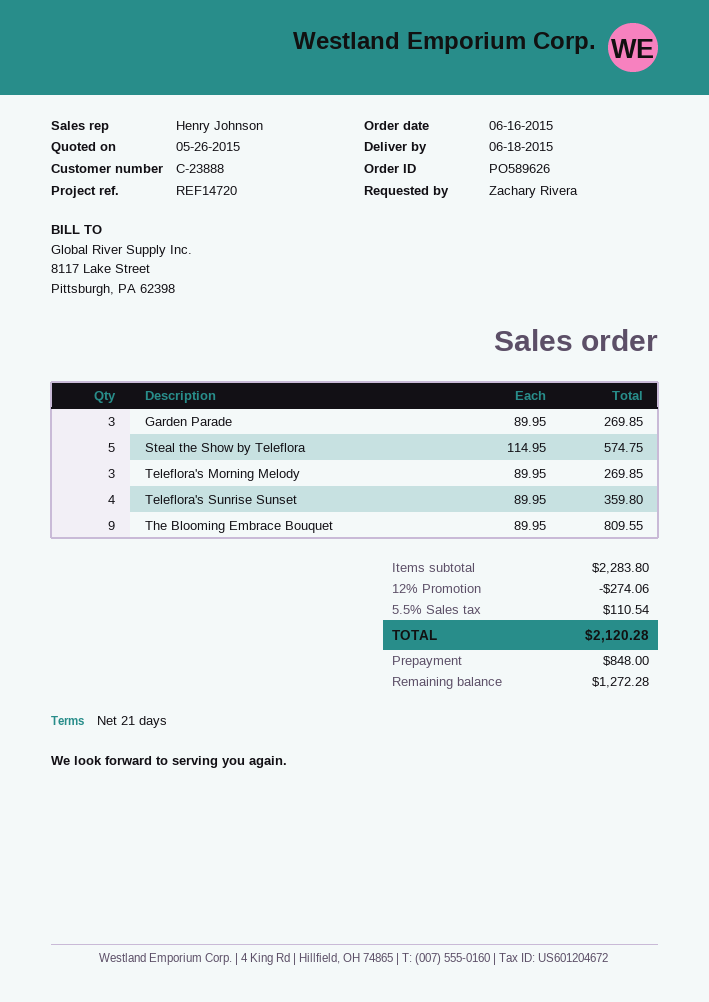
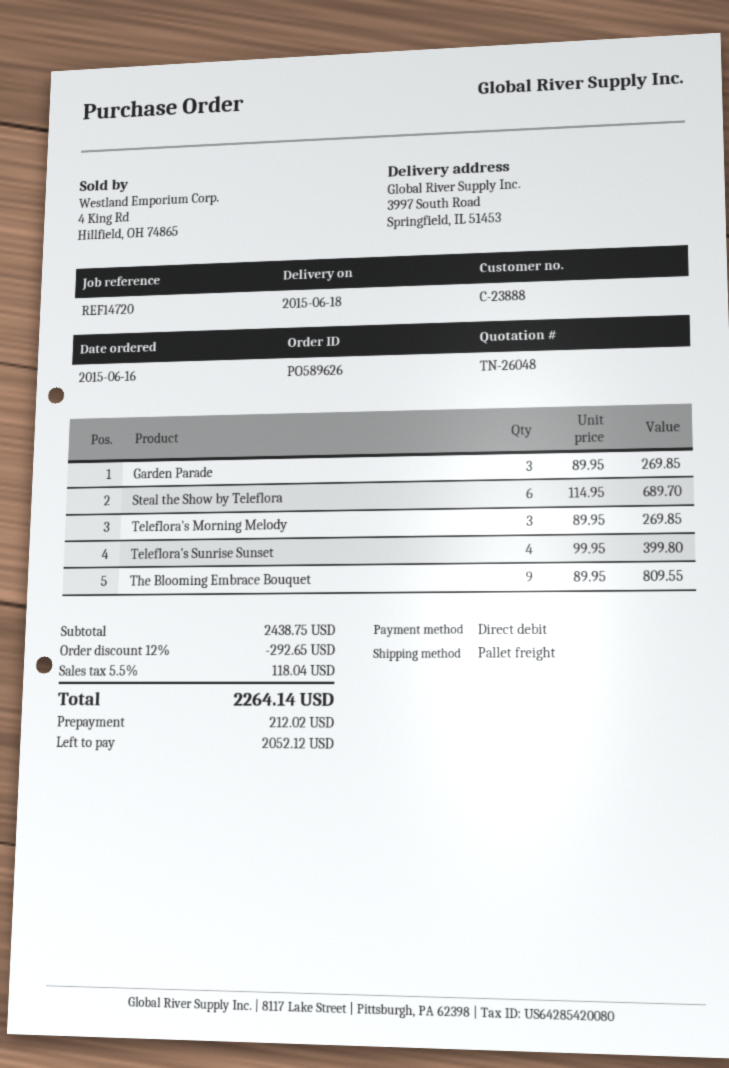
Steal the Show by Teleflora: 5 x 114.95 = 574.75 -> 6 x 114.95 = 689.70
Teleflora's Sunrise Sunset: 4 x 89.95 = 359.80 -> 4 x 99.95 = 399.80
subtotal: 2283.80 -> 2438.75
discount: 12% = 274.06 -> 12% = 292.65
tax: 5.5% = 110.54 -> 5.5% = 118.04
total: 2120.28 -> 2264.14
deposit: 848.00 -> 212.02
balance: 1272.28 -> 2052.12

